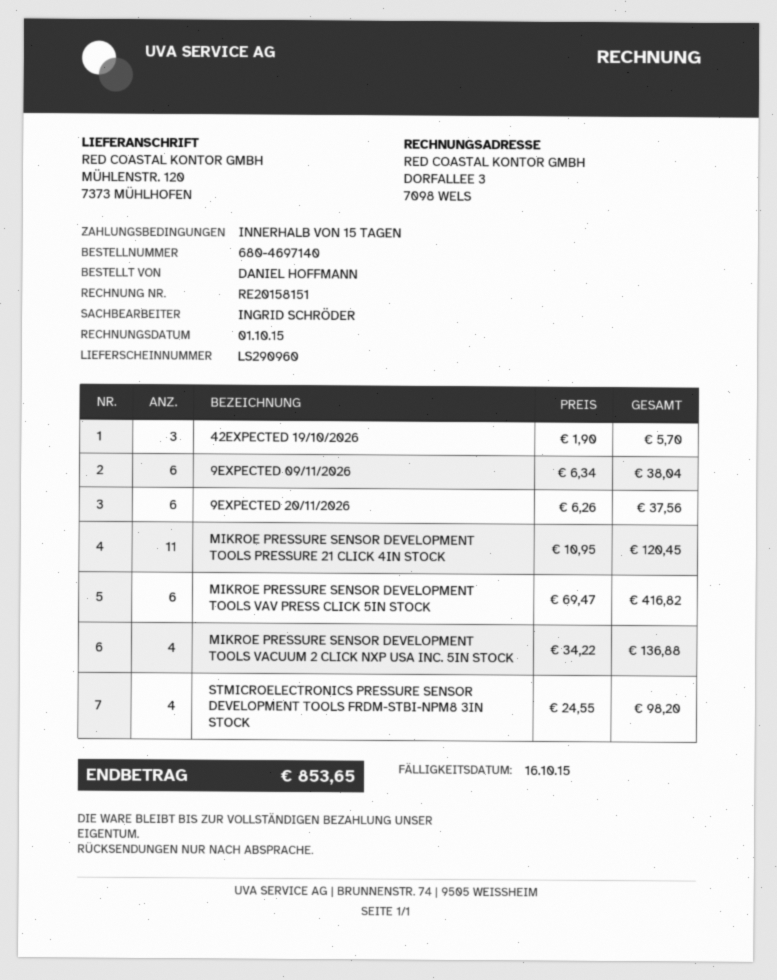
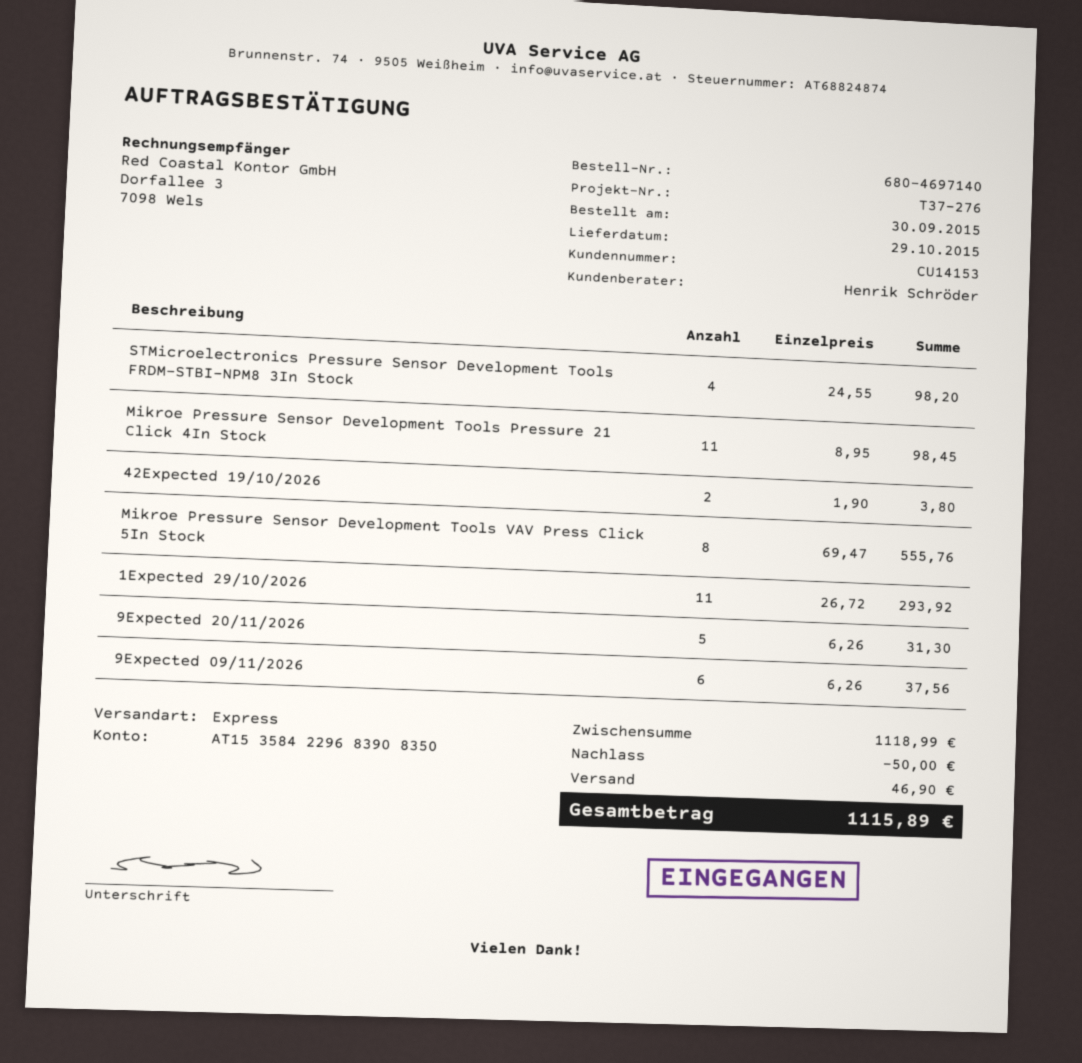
sales rep: INGRID SCHRÖDER -> Henrik Schröder
42EXPECTED 19/10/2026: 3 x 1.90 = 5.70 -> 2 x 1.90 = 3.80
9EXPECTED 09/11/2026: 6 x 6.34 = 38.04 -> 6 x 6.26 = 37.56
9EXPECTED 20/11/2026: 6 x 6.26 = 37.56 -> 5 x 6.26 = 31.30
MIKROE PRESSURE SENSOR DEVELOPMENT TOOLS PRESSURE 21 CLICK 4IN STOCK: 11 x 10.95 = 120.45 -> 11 x 8.95 = 98.45
MIKROE PRESSURE SENSOR DEVELOPMENT TOOLS VAV PRESS CLICK 5IN STOCK: 6 x 69.47 = 416.82 -> 8 x 69.47 = 555.76
MIKROE PRESSURE SENSOR DEVELOPMENT TOOLS VACUUM 2 CLICK NXP USA INC. 5IN STOCK: 4 x 34.22 = 136.88 -> none
1Expected 29/10/2026: none -> 11 x 26.72 = 293.92
discount: none -> 50.00
shipping: none -> 46.90
total: 853.65 -> 1115.89

